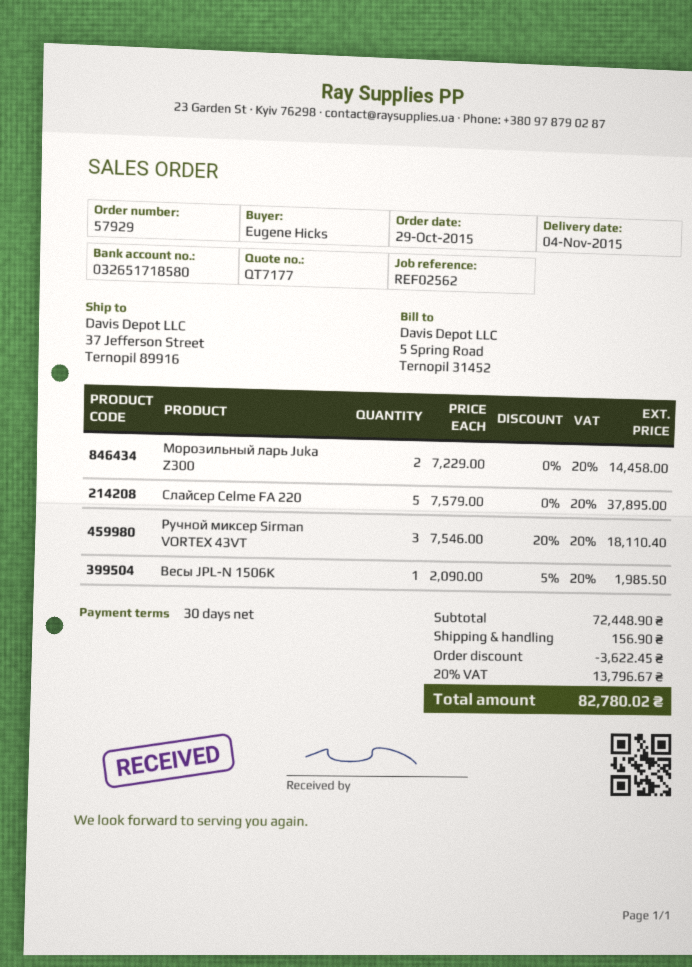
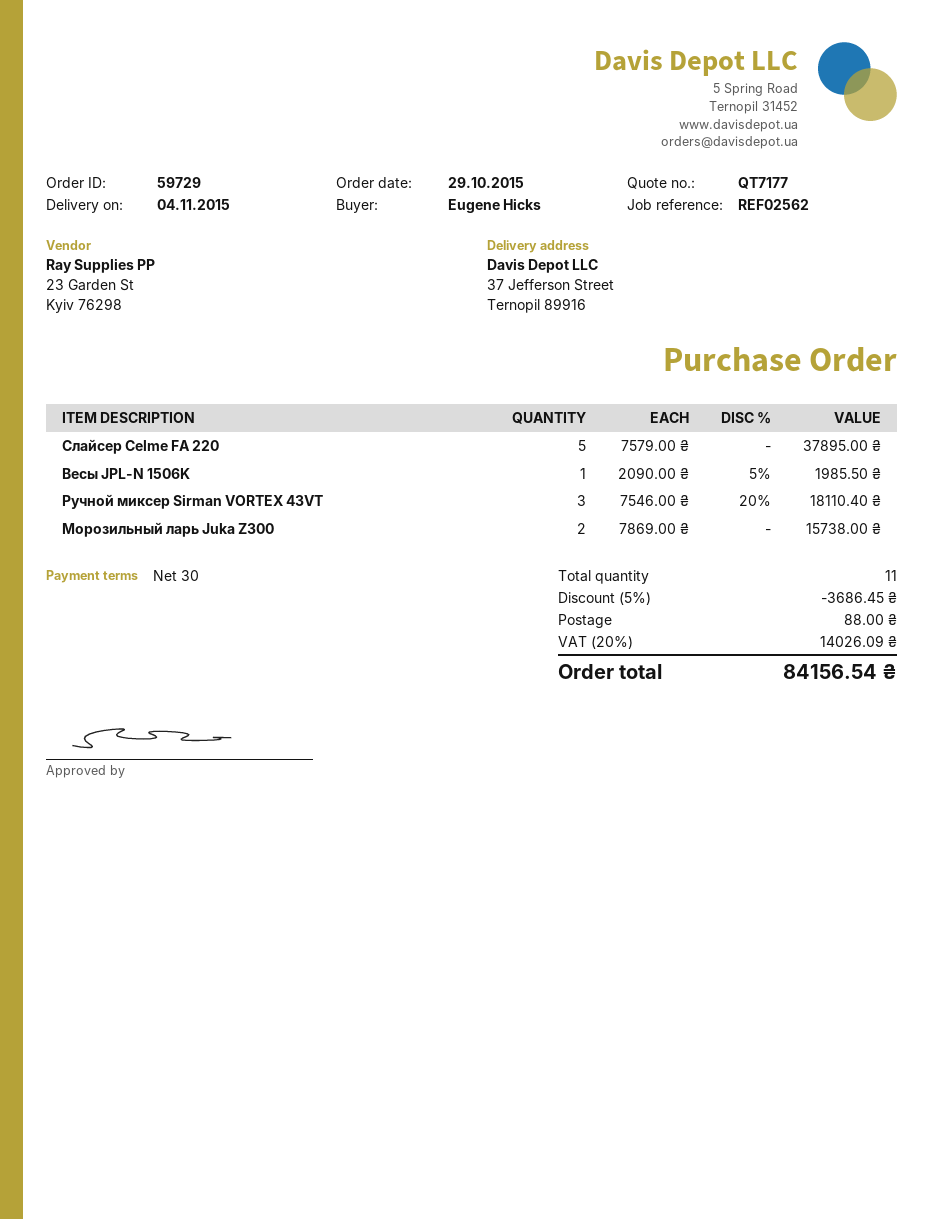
order number: 57929 -> 59729
Морозильный ларь Juka Z300: 2 x 7229.00 = 14458.00 -> 2 x 7869.00 = 15738.00
discount: 3622.45 -> 3686.45
shipping: 156.90 -> 88.00
tax: 20% = 13796.67 -> 20% = 14026.09
total: 82780.02 -> 84156.54

